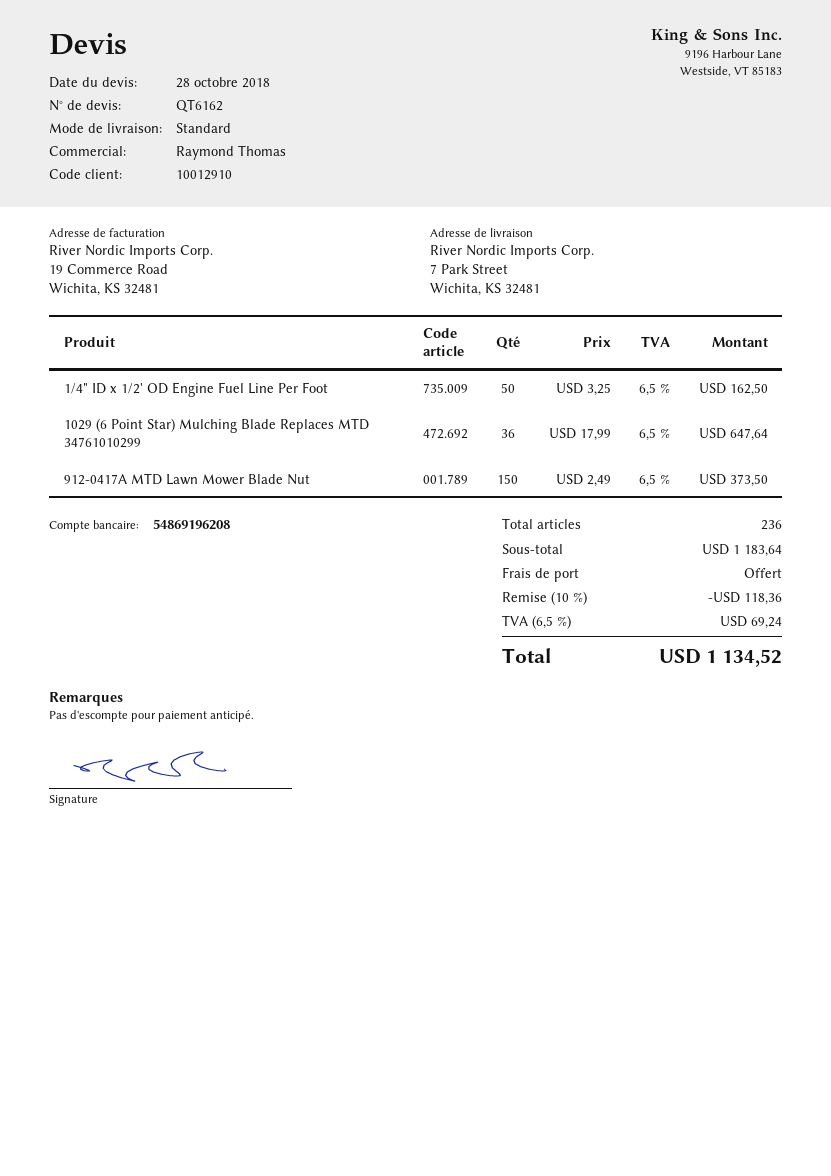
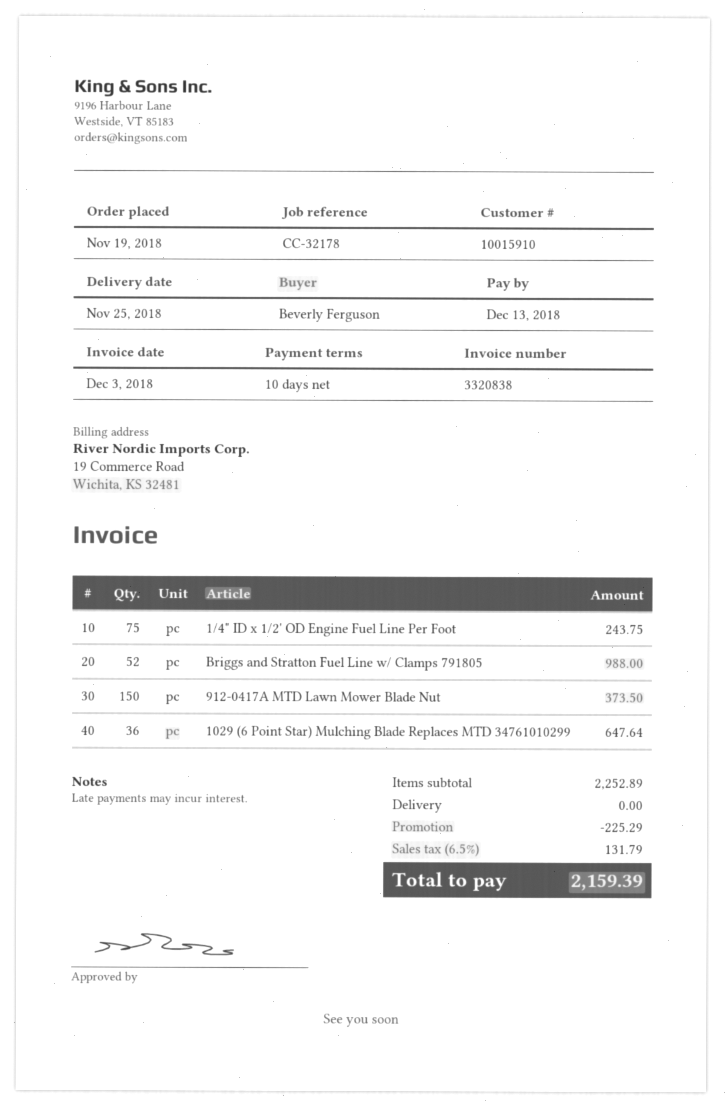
customer number: 10012910 -> 10015910
1/4" ID x 1/2' OD Engine Fuel Line Per Foot: 50 for 162.50 -> 75 for 243.75
Briggs and Stratton Fuel Line w/ Clamps 791805: none -> 52 for 988.00
subtotal: 1183.64 -> 2252.89
discount: 118.36 -> 225.29
tax: 6.5% = 69.24 -> 6.5% = 131.79
total: 1134.52 -> 2159.39

